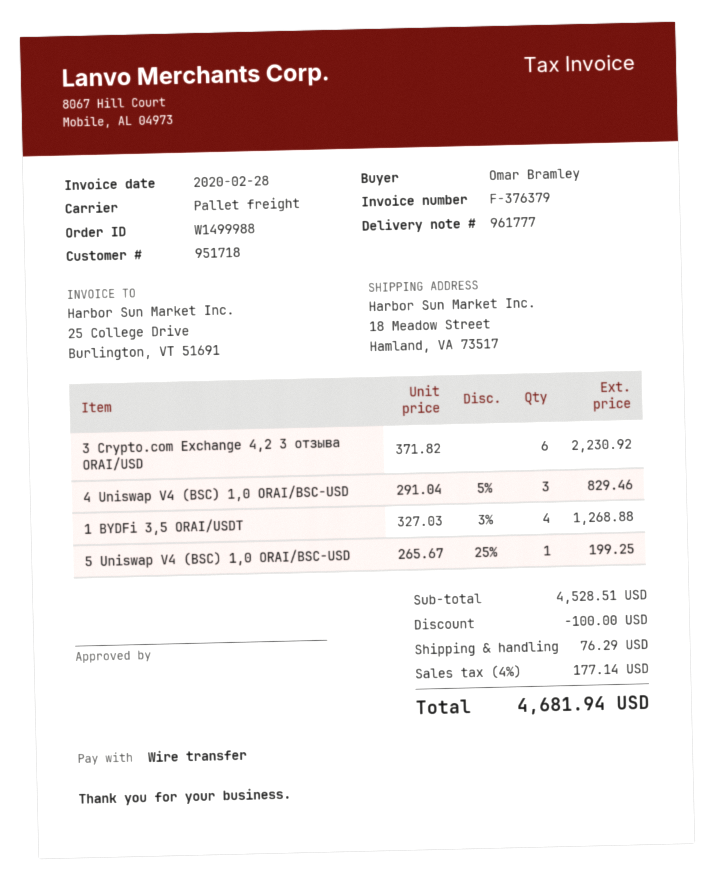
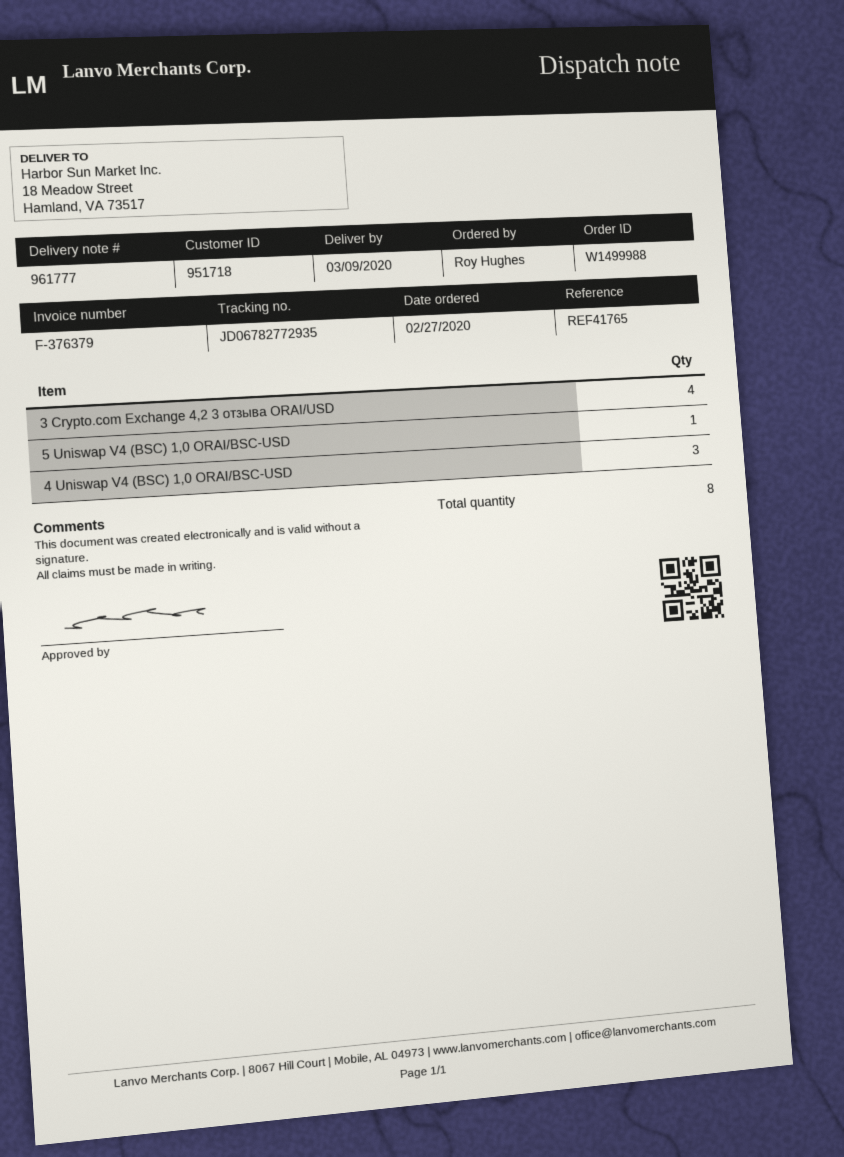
ordered by: Omar Bramley -> Roy Hughes
3 Crypto.com Exchange 4,2 3 отзыва ORAI/USD: 6 -> 4
1 BYDFi 3,5 ORAI/USDT: 4 -> none

